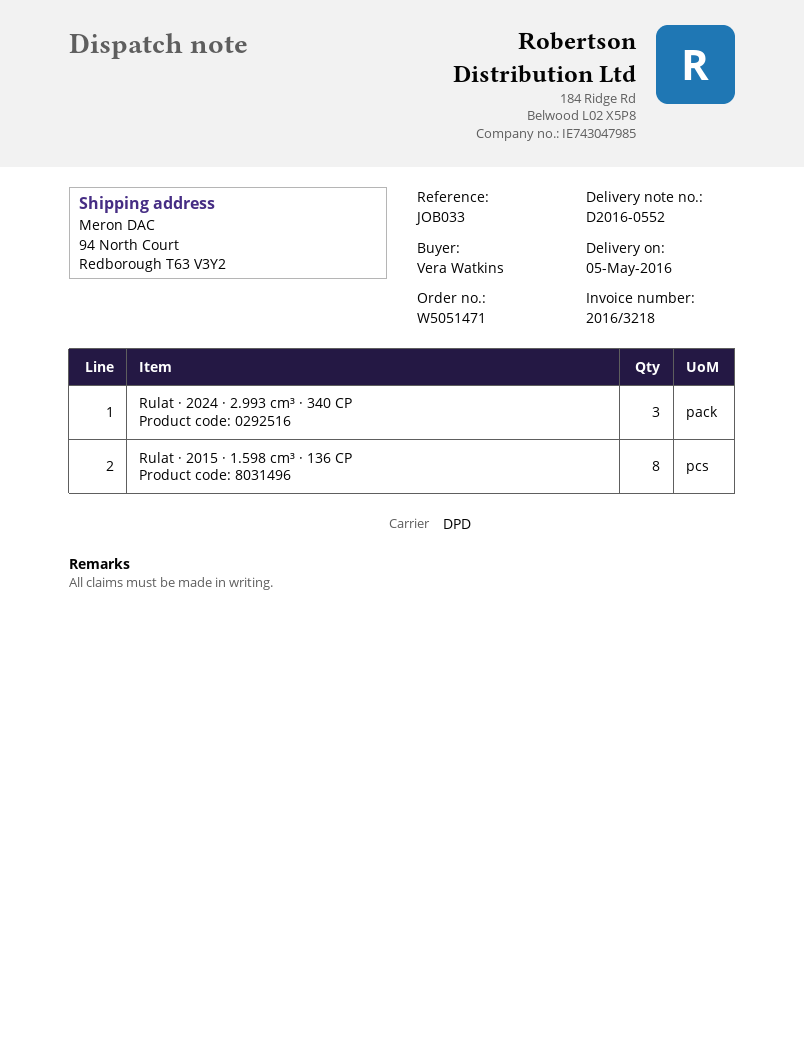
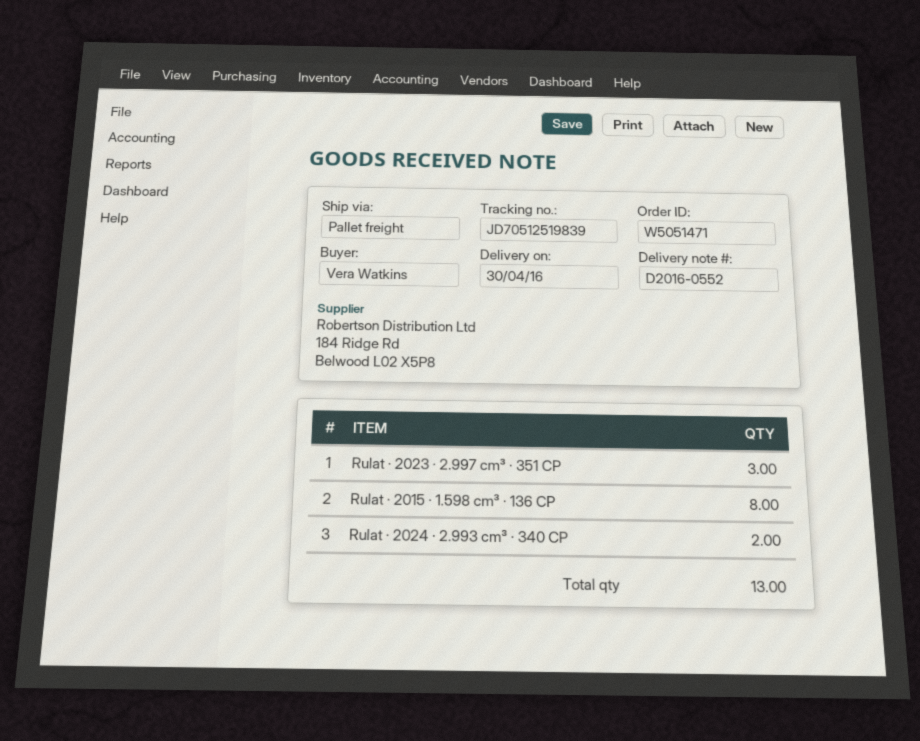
delivery date: 2016-05-05 -> 2016-04-30
shipping method: DPD -> pallet freight
Rulat · 2024 · 2.993 cm³ · 340 CP: 3 -> 2
Rulat · 2023 · 2.997 cm³ · 351 CP: none -> 3

